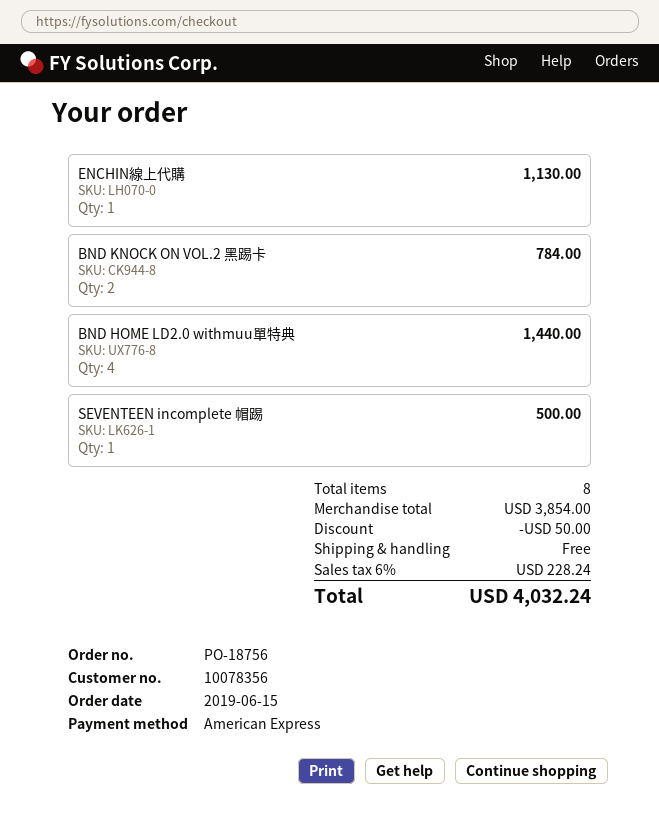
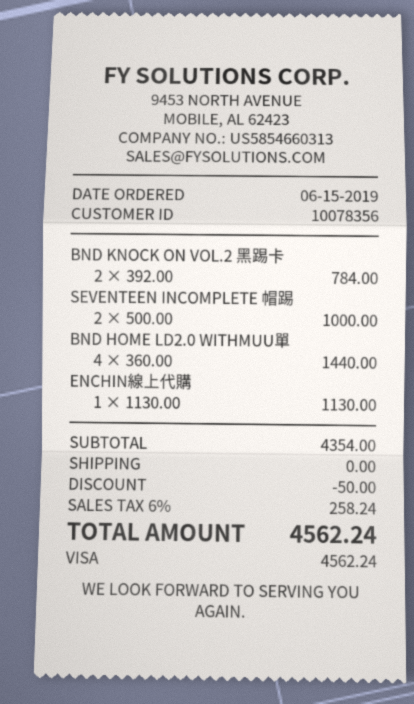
payment method: American Express -> Visa
SEVENTEEN incomplete 帽踢: 1 for 500.00 -> 2 for 1000.00
subtotal: 3854.00 -> 4354.00
tax: 6% = 228.24 -> 6% = 258.24
total: 4032.24 -> 4562.24

